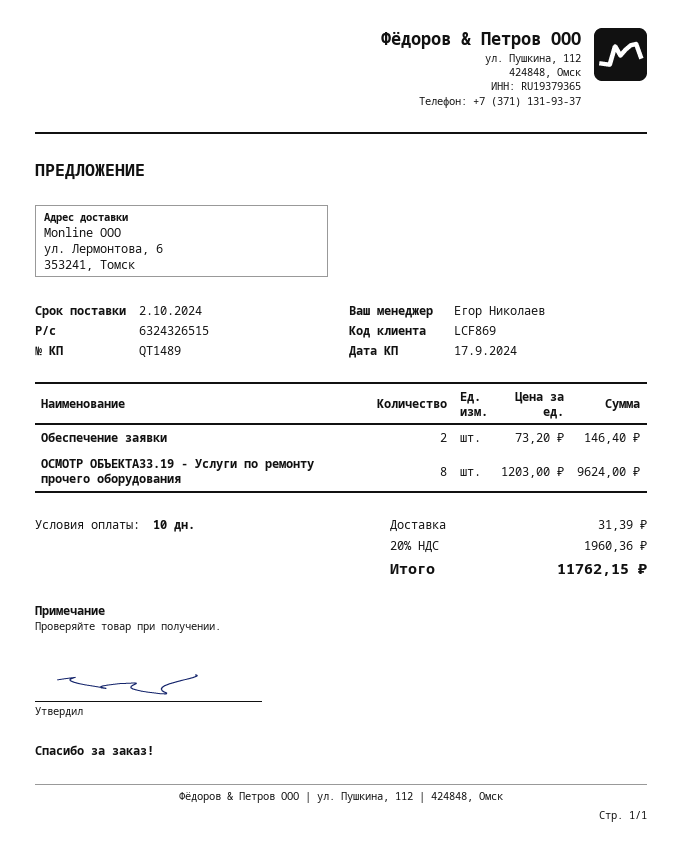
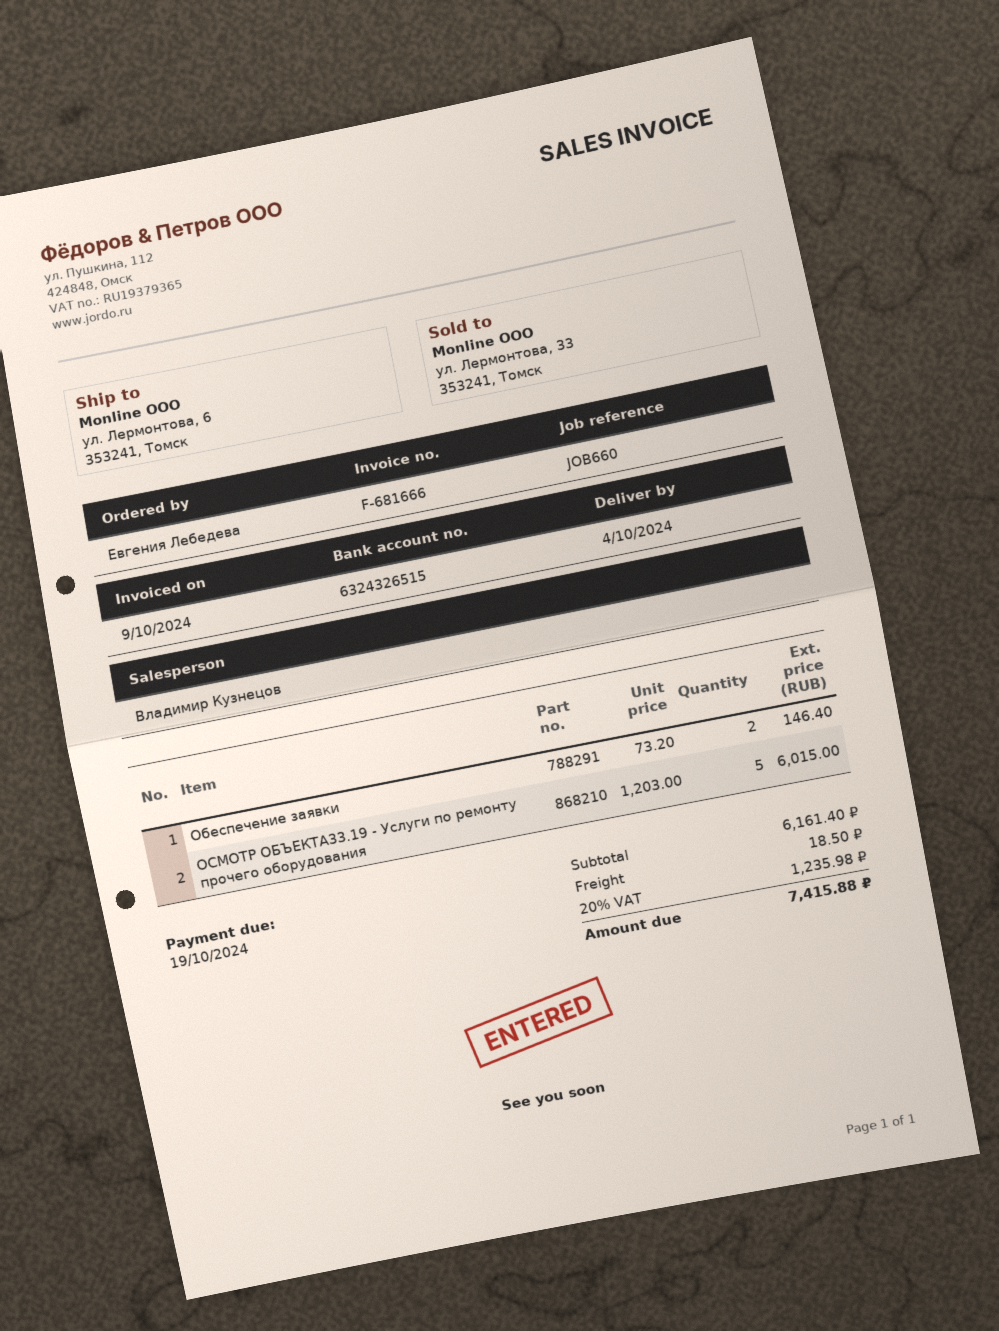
delivery date: 2024-10-02 -> 2024-10-04
sales rep: Егор Николаев -> Владимир Кузнецов
ОСМОТР ОБЪЕКТА33.19 - Услуги по ремонту прочего оборудования: 8 x 1203.00 = 9624.00 -> 5 x 1203.00 = 6015.00
shipping: 31.39 -> 18.50
tax: 20% = 1960.36 -> 20% = 1235.98
total: 11762.15 -> 7415.88

